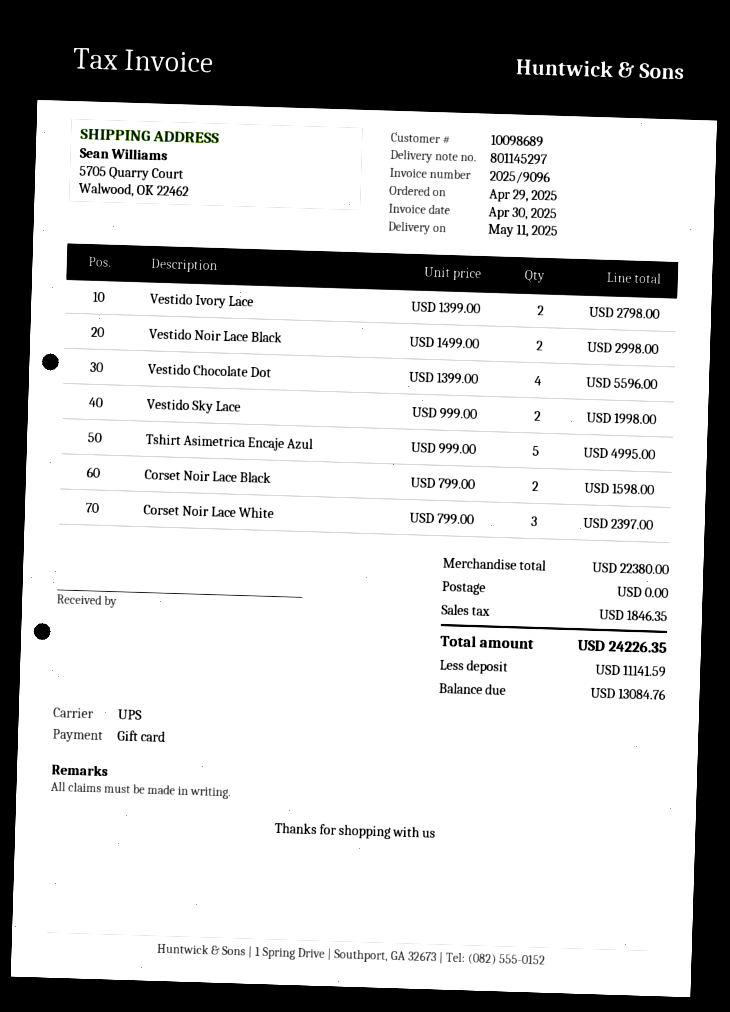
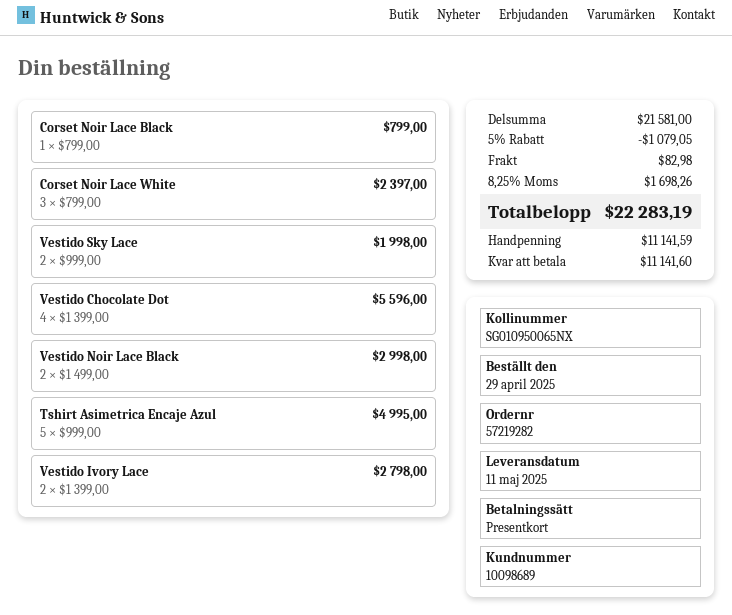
Corset Noir Lace Black: 2 x 799.00 = 1598.00 -> 1 x 799.00 = 799.00
subtotal: 22380.00 -> 21581.00
discount: none -> 5% = 1079.05
shipping: 0.00 -> 82.98
tax: 1846.35 -> 1698.26
total: 24226.35 -> 22283.19
balance: 13084.76 -> 11141.60

